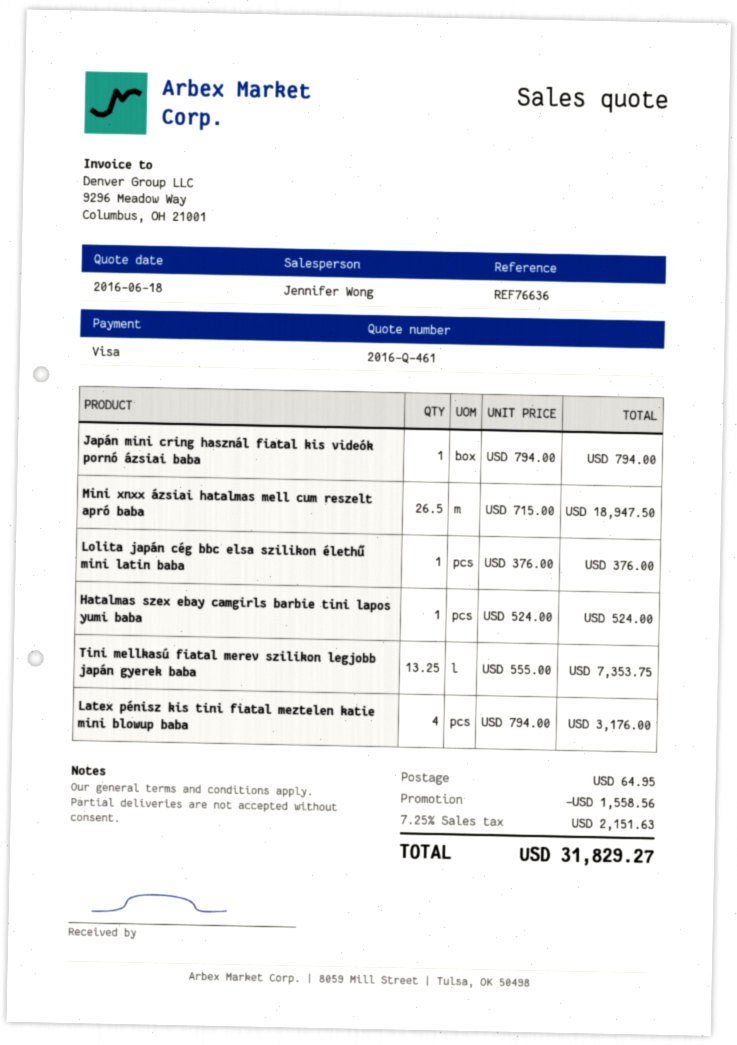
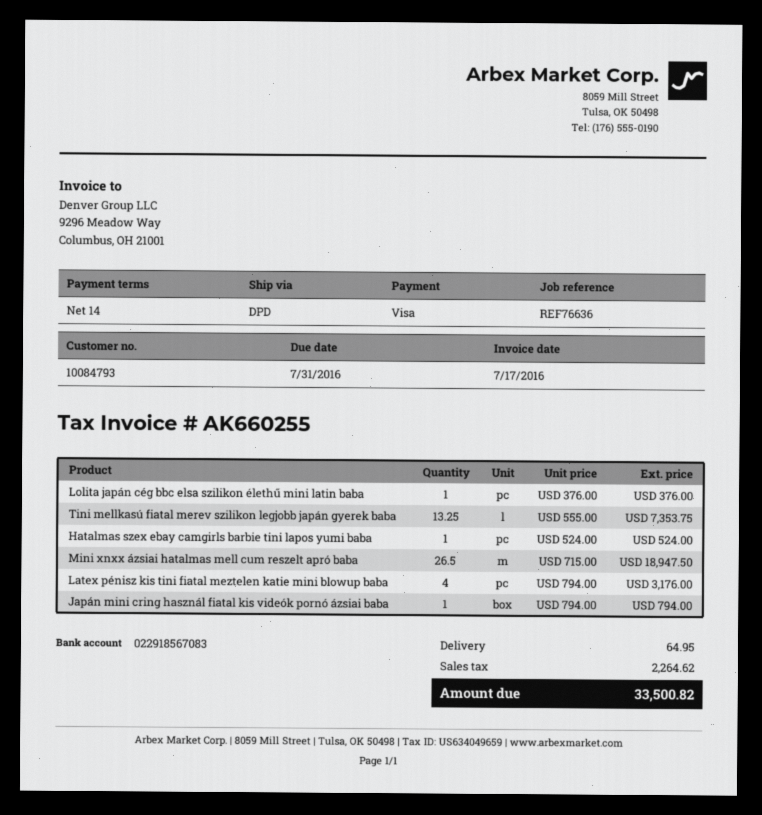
discount: 1558.56 -> none
tax: 2151.63 -> 2264.62
total: 31829.27 -> 33500.82

